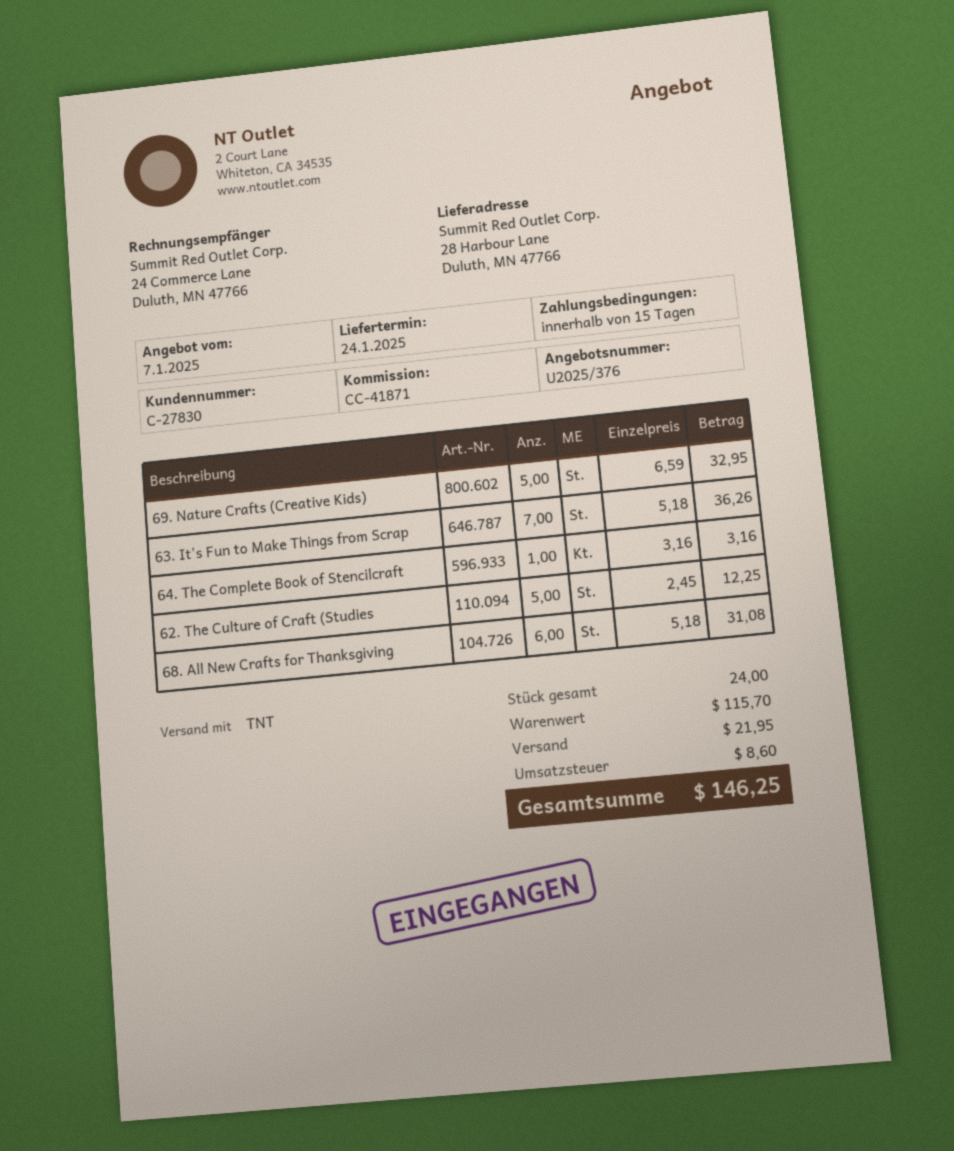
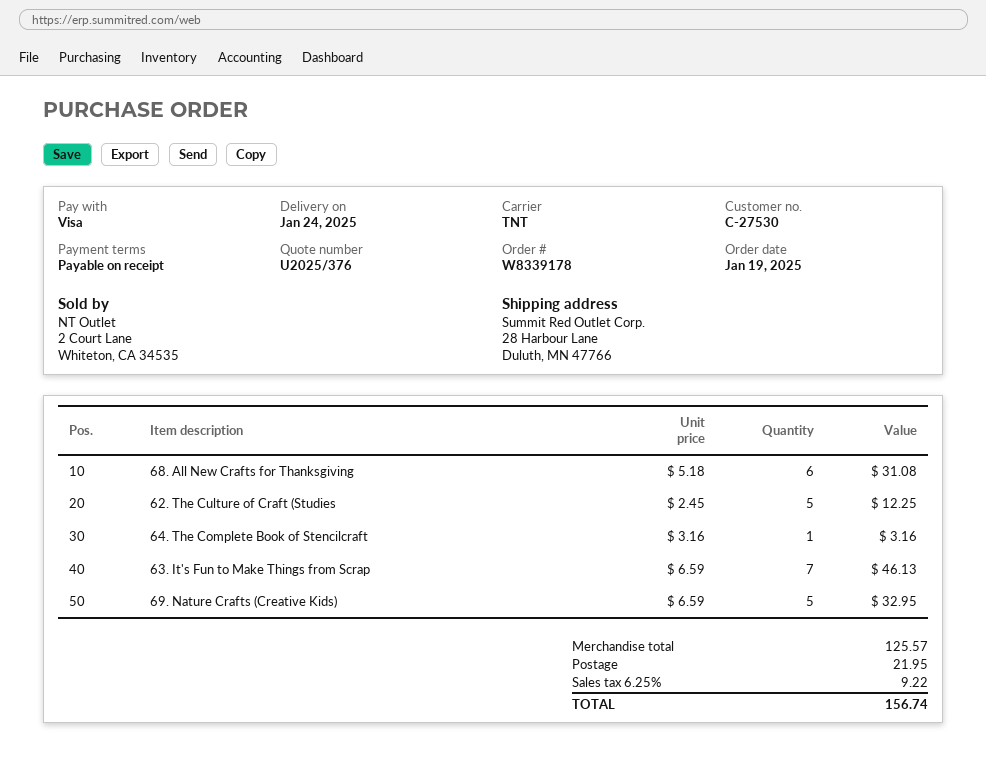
payment terms: 15 days -> on receipt
customer number: C-27830 -> C-27530
63. It's Fun to Make Things from Scrap: 7 x 5.18 = 36.26 -> 7 x 6.59 = 46.13
subtotal: 115.70 -> 125.57
tax: 8.60 -> 9.22
total: 146.25 -> 156.74

